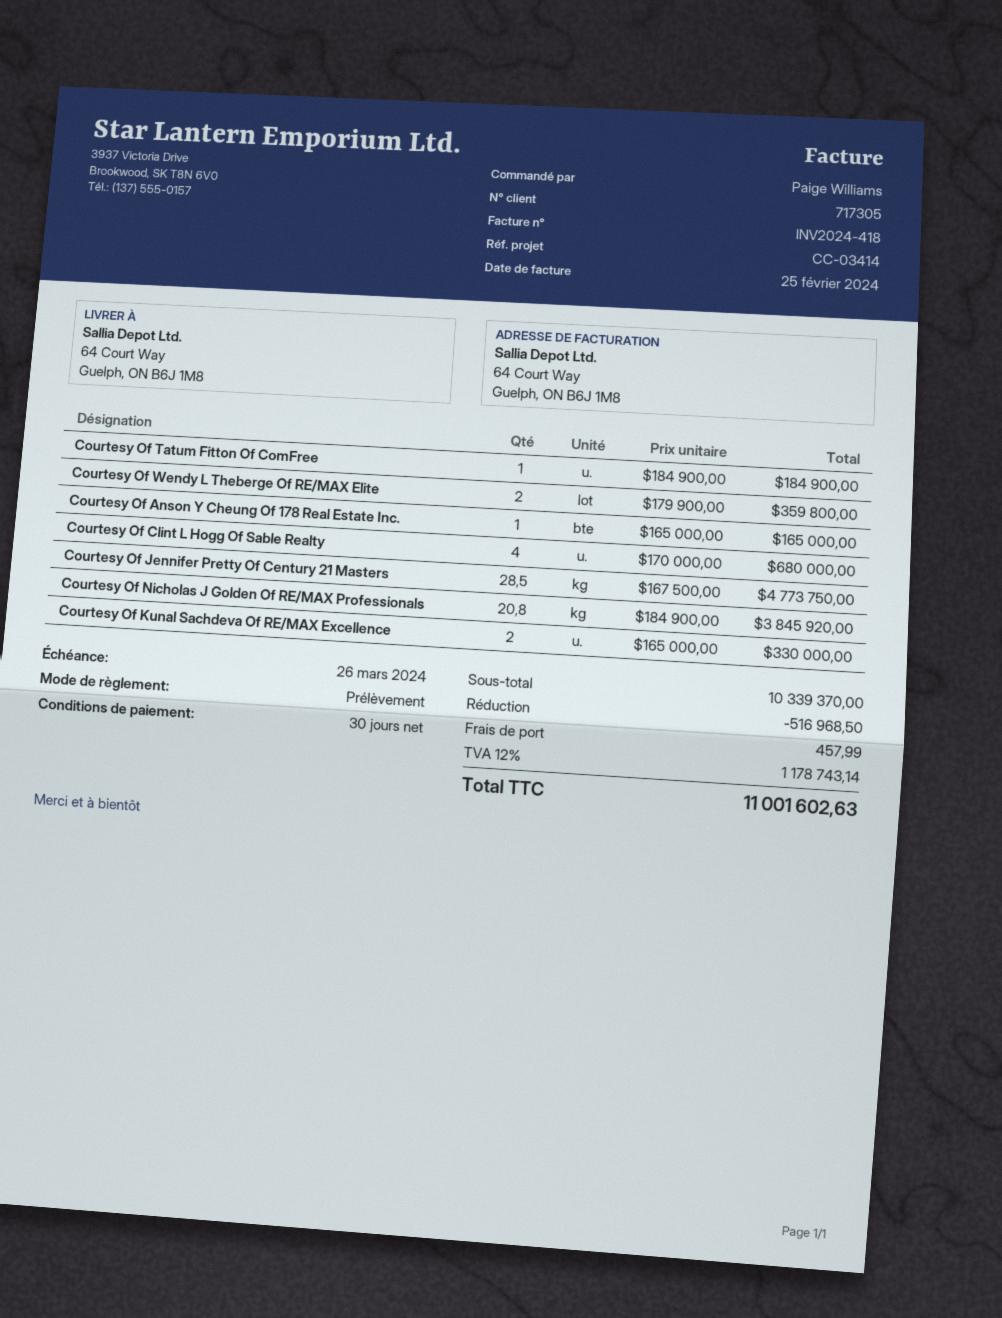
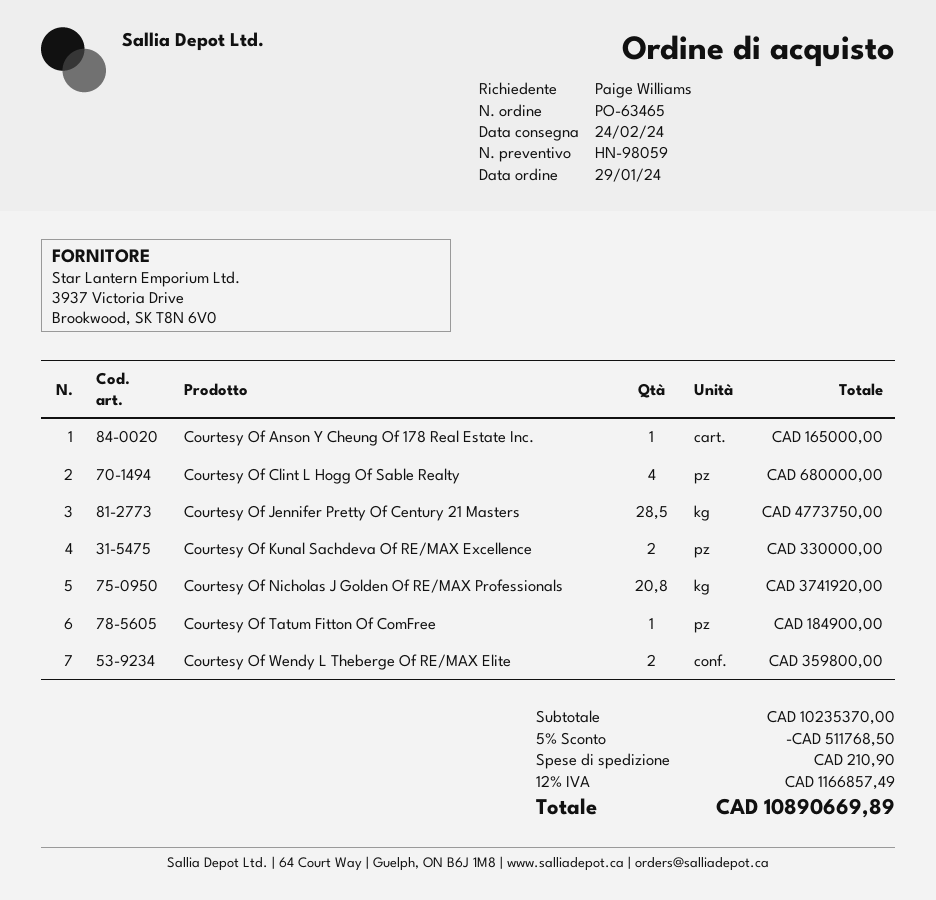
Courtesy Of Nicholas J Golden Of RE/MAX Professionals: 20.8 for 3845920.00 -> 20.8 for 3741920.00
subtotal: 10339370.00 -> 10235370.00
discount: 516968.50 -> 511768.50
shipping: 457.99 -> 210.90
tax: 12% = 1178743.14 -> 12% = 1166857.49
total: 11001602.63 -> 10890669.89

